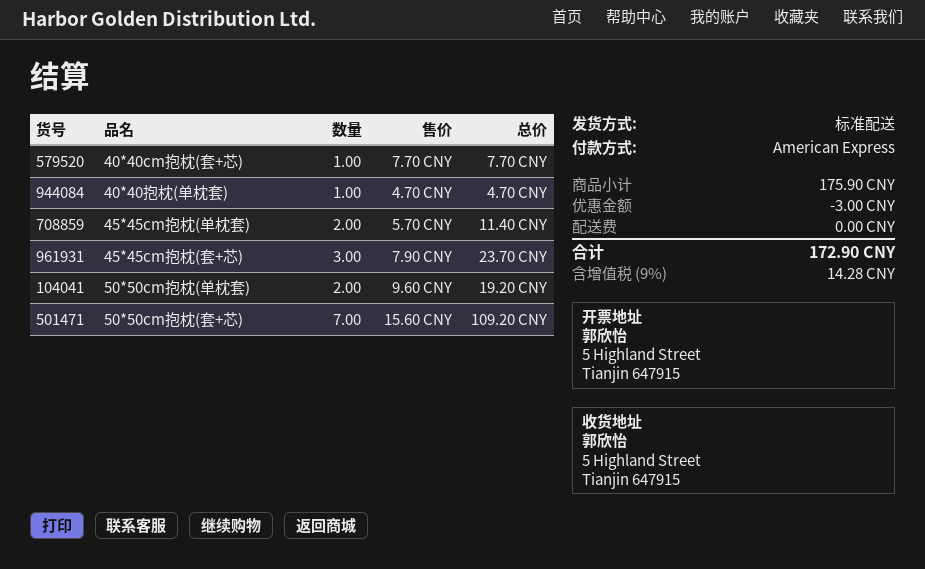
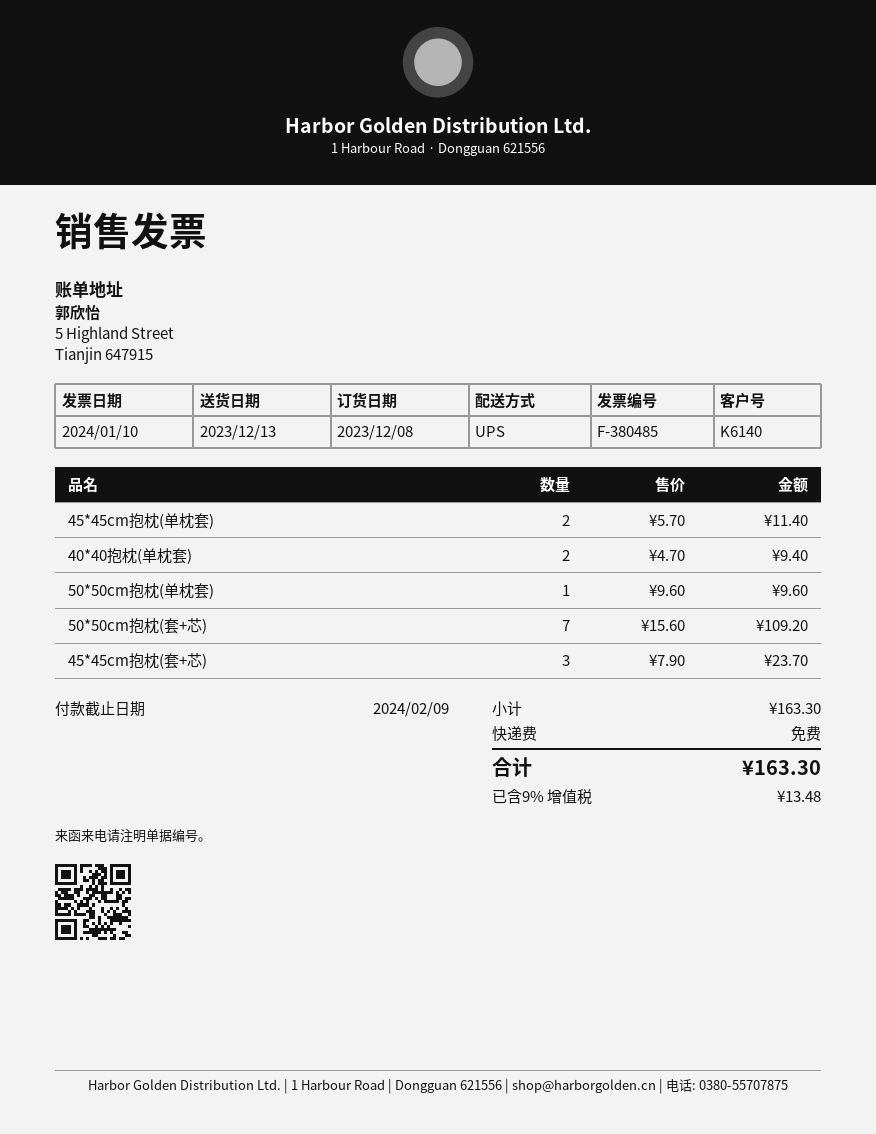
shipping method: standard -> UPS
40*40cm抱枕(套+芯): 1 x 7.70 = 7.70 -> none
40*40抱枕(单枕套): 1 x 4.70 = 4.70 -> 2 x 4.70 = 9.40
50*50cm抱枕(单枕套): 2 x 9.60 = 19.20 -> 1 x 9.60 = 9.60
subtotal: 175.90 -> 163.30
discount: 3.00 -> none
tax: 9% = 14.28 -> 9% = 13.48
total: 172.90 -> 163.30

